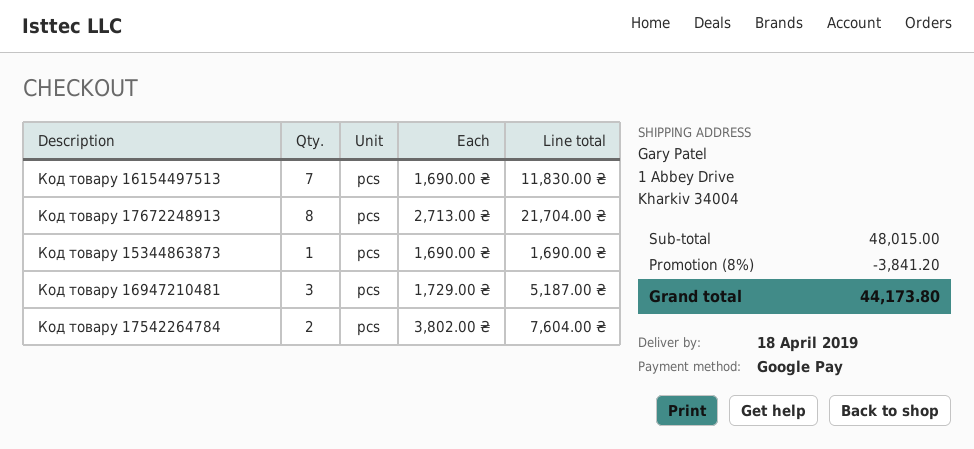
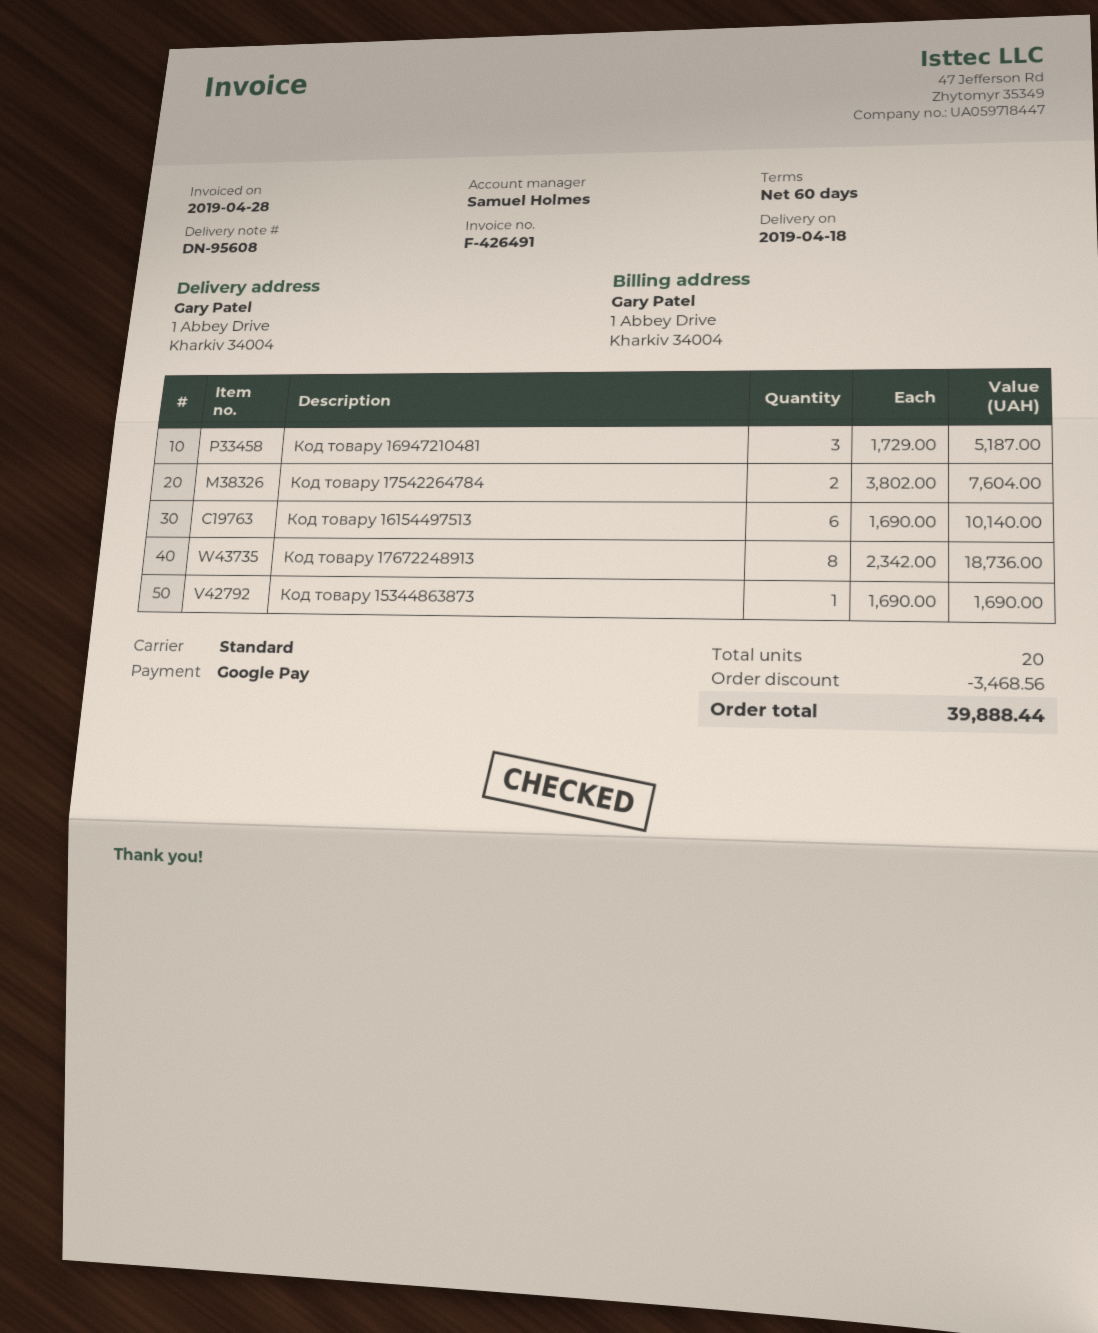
Код товару 16154497513: 7 x 1690.00 = 11830.00 -> 6 x 1690.00 = 10140.00
Код товару 17672248913: 8 x 2713.00 = 21704.00 -> 8 x 2342.00 = 18736.00
discount: 3841.20 -> 3468.56
total: 44173.80 -> 39888.44

